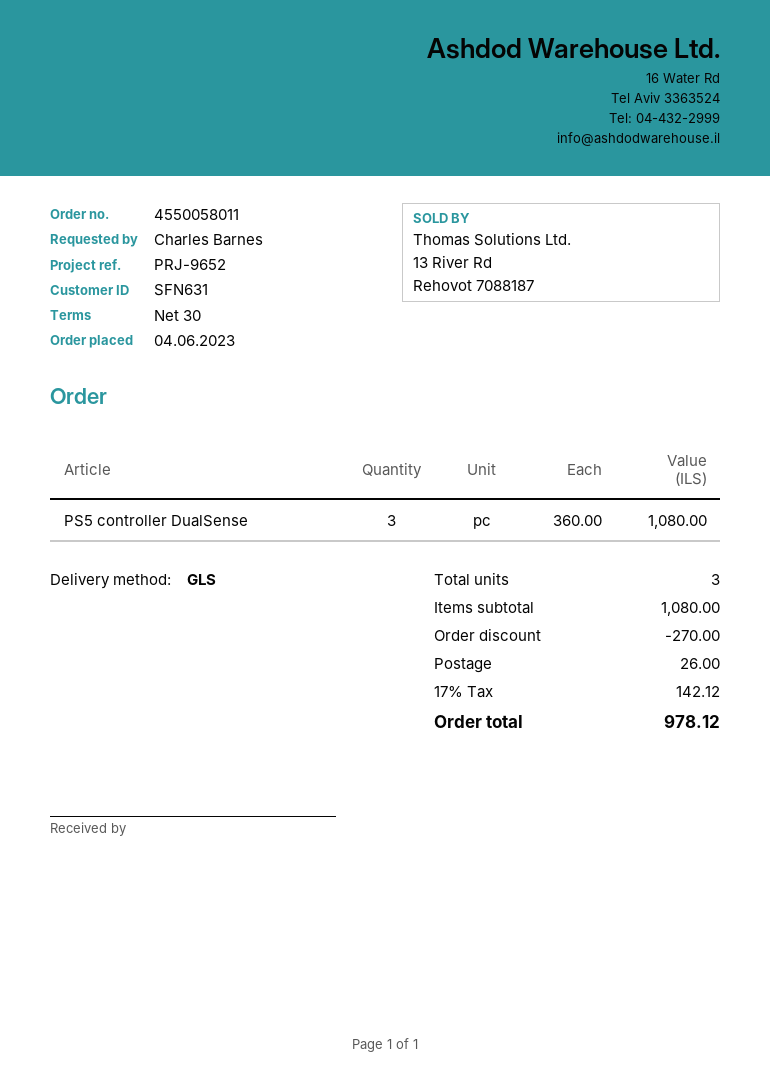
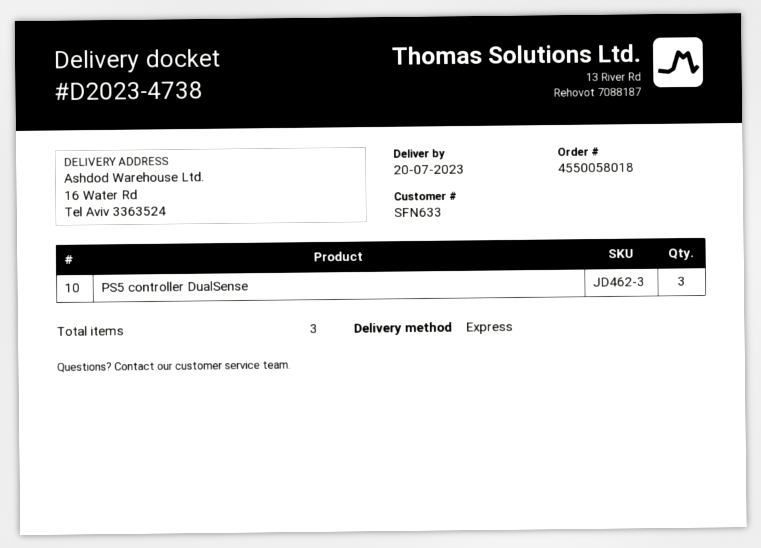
order number: 4550058011 -> 4550058018
customer number: SFN631 -> SFN633
shipping method: GLS -> express

